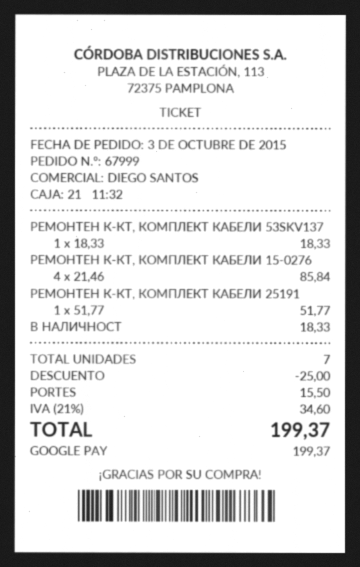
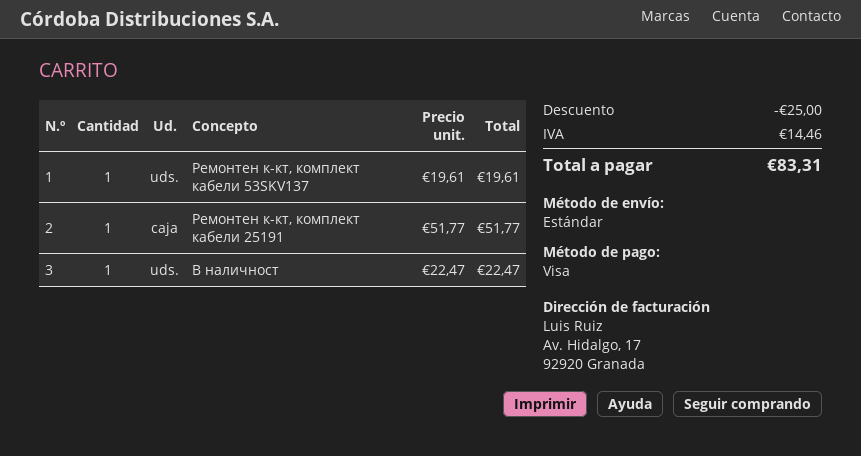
payment method: Google Pay -> Visa
РЕМОНТЕН К-КТ, КОМПЛЕКТ КАБЕЛИ 53SKV137: 1 x 18.33 = 18.33 -> 1 x 19.61 = 19.61
РЕМОНТЕН К-КТ, КОМПЛЕКТ КАБЕЛИ 15-0276: 4 x 21.46 = 85.84 -> none
В НАЛИЧНОСТ: 1 x 18.33 = 18.33 -> 1 x 22.47 = 22.47
shipping: 15.50 -> none
tax: 34.60 -> 14.46
total: 199.37 -> 83.31

